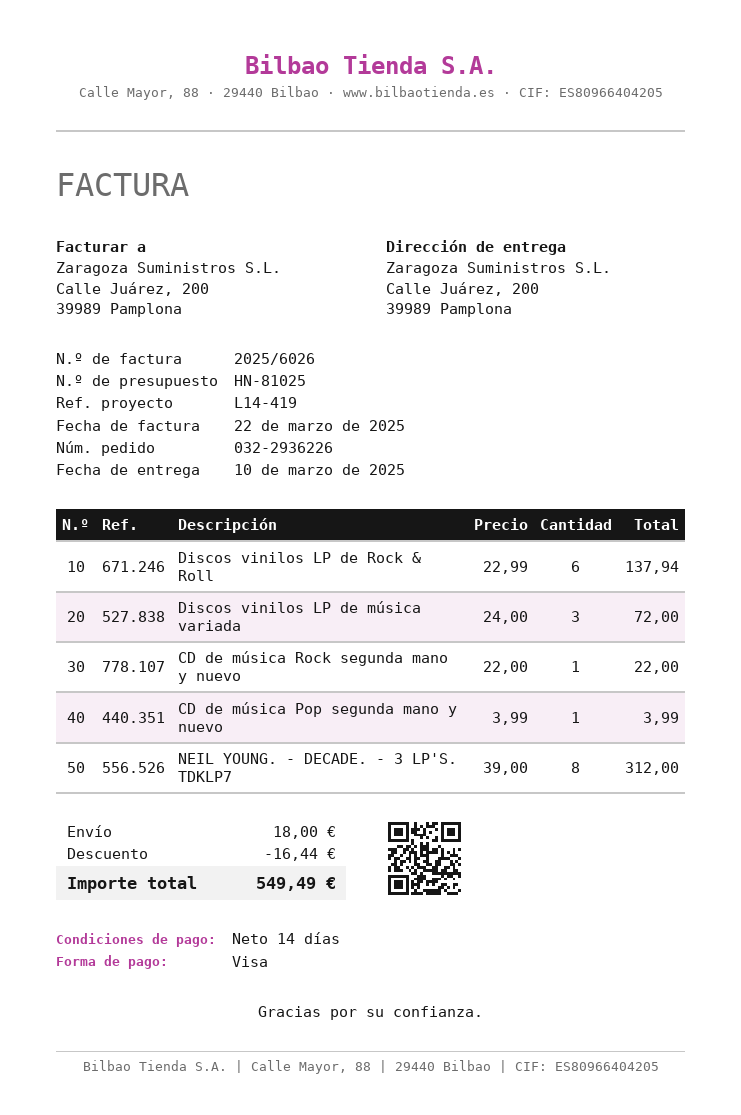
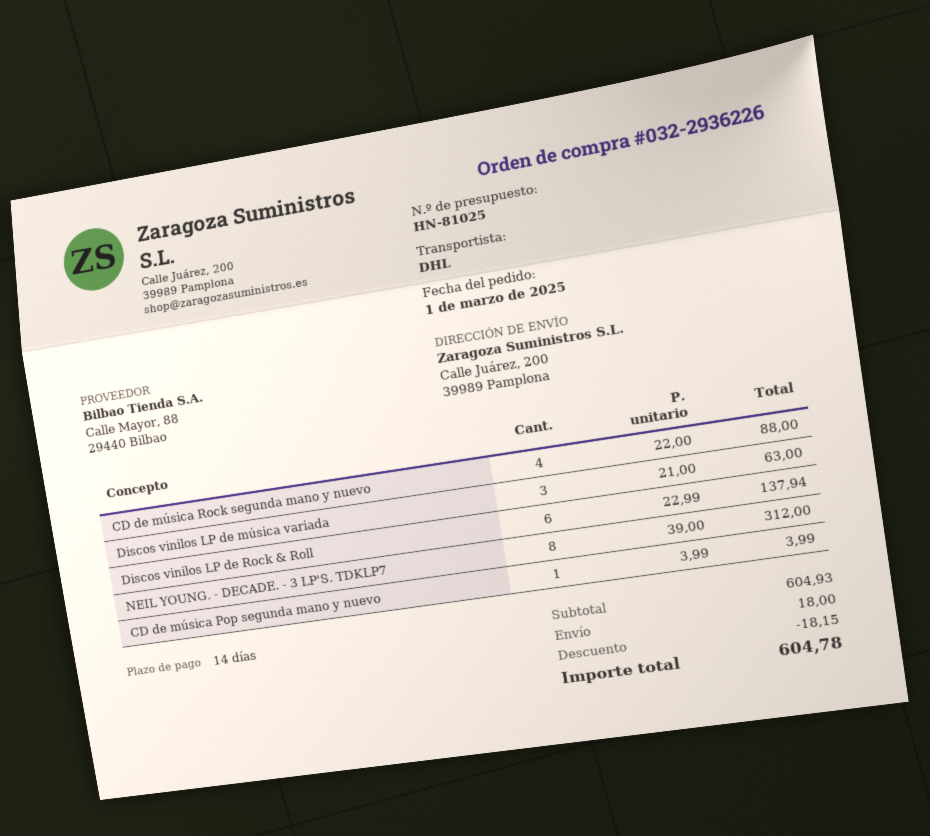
Discos vinilos LP de música variada: 3 x 24.00 = 72.00 -> 3 x 21.00 = 63.00
CD de música Rock segunda mano y nuevo: 1 x 22.00 = 22.00 -> 4 x 22.00 = 88.00
discount: 16.44 -> 18.15
total: 549.49 -> 604.78

